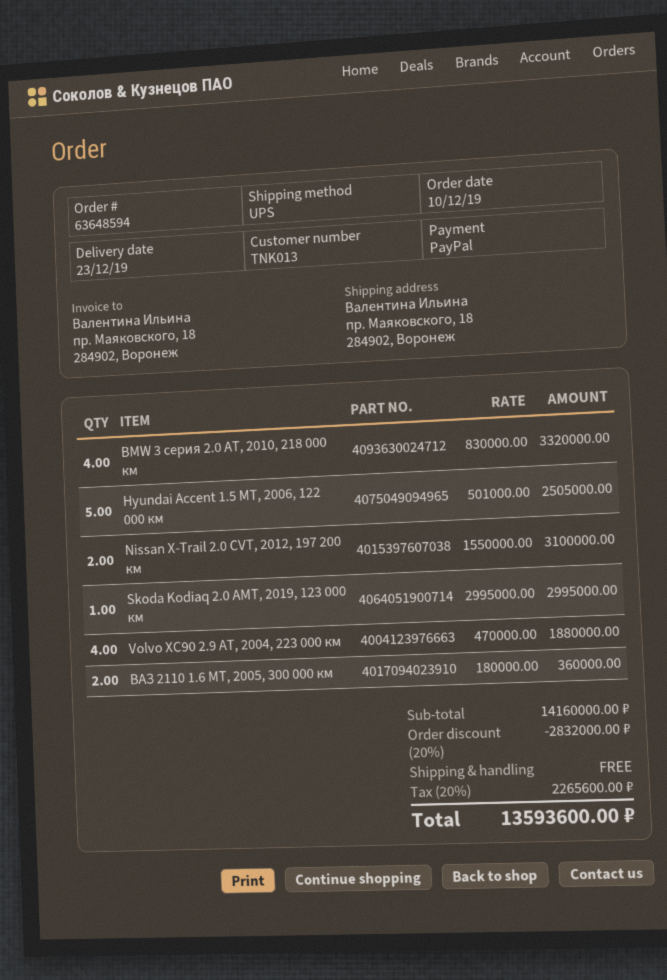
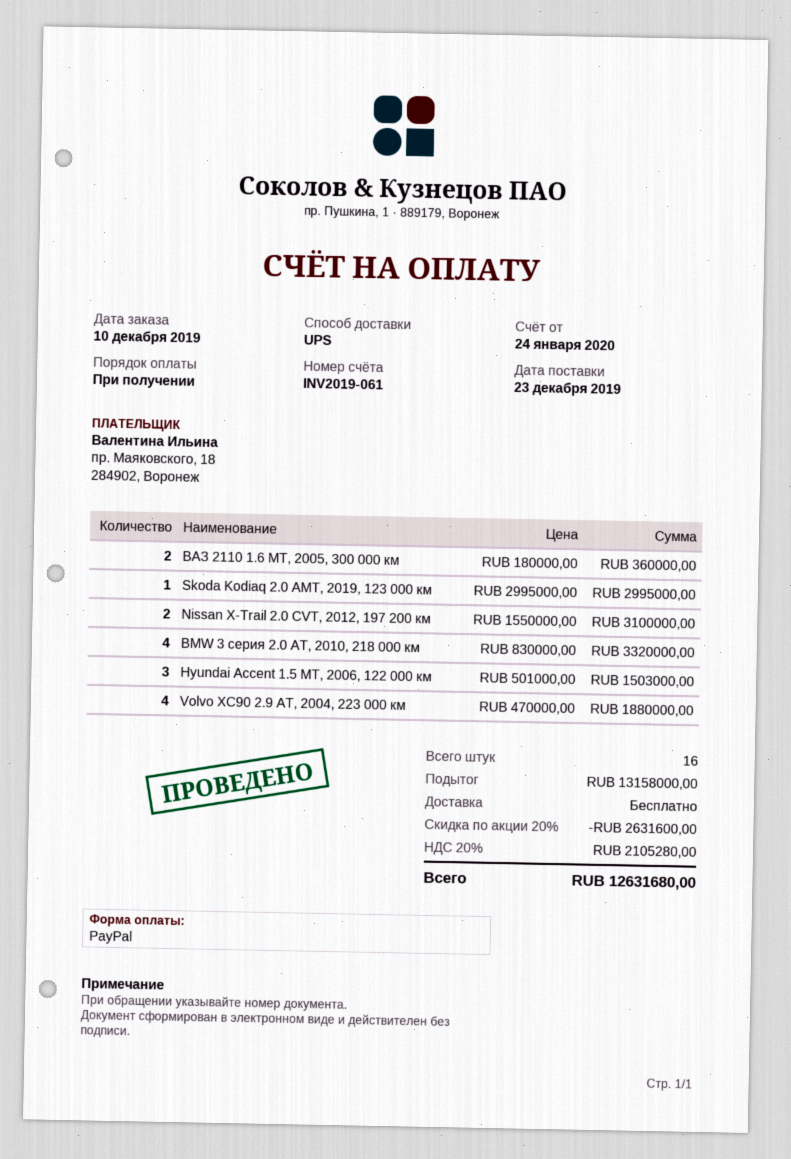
Hyundai Accent 1.5 МТ, 2006, 122 000 км: 5 x 501000.00 = 2505000.00 -> 3 x 501000.00 = 1503000.00
subtotal: 14160000.00 -> 13158000.00
discount: 20% = 2832000.00 -> 20% = 2631600.00
tax: 20% = 2265600.00 -> 20% = 2105280.00
total: 13593600.00 -> 12631680.00

